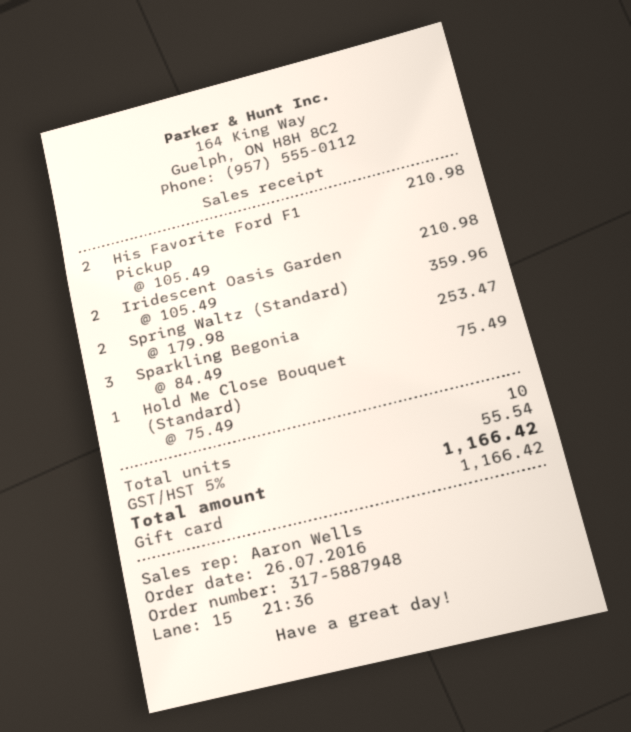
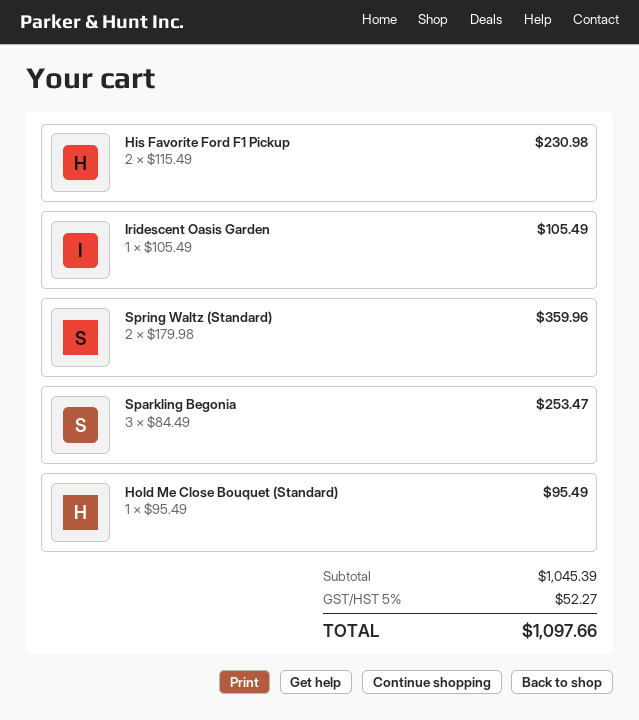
His Favorite Ford F1 Pickup: 2 x 105.49 = 210.98 -> 2 x 115.49 = 230.98
Iridescent Oasis Garden: 2 x 105.49 = 210.98 -> 1 x 105.49 = 105.49
Hold Me Close Bouquet (Standard): 1 x 75.49 = 75.49 -> 1 x 95.49 = 95.49
tax: 5% = 55.54 -> 5% = 52.27
total: 1166.42 -> 1097.66

